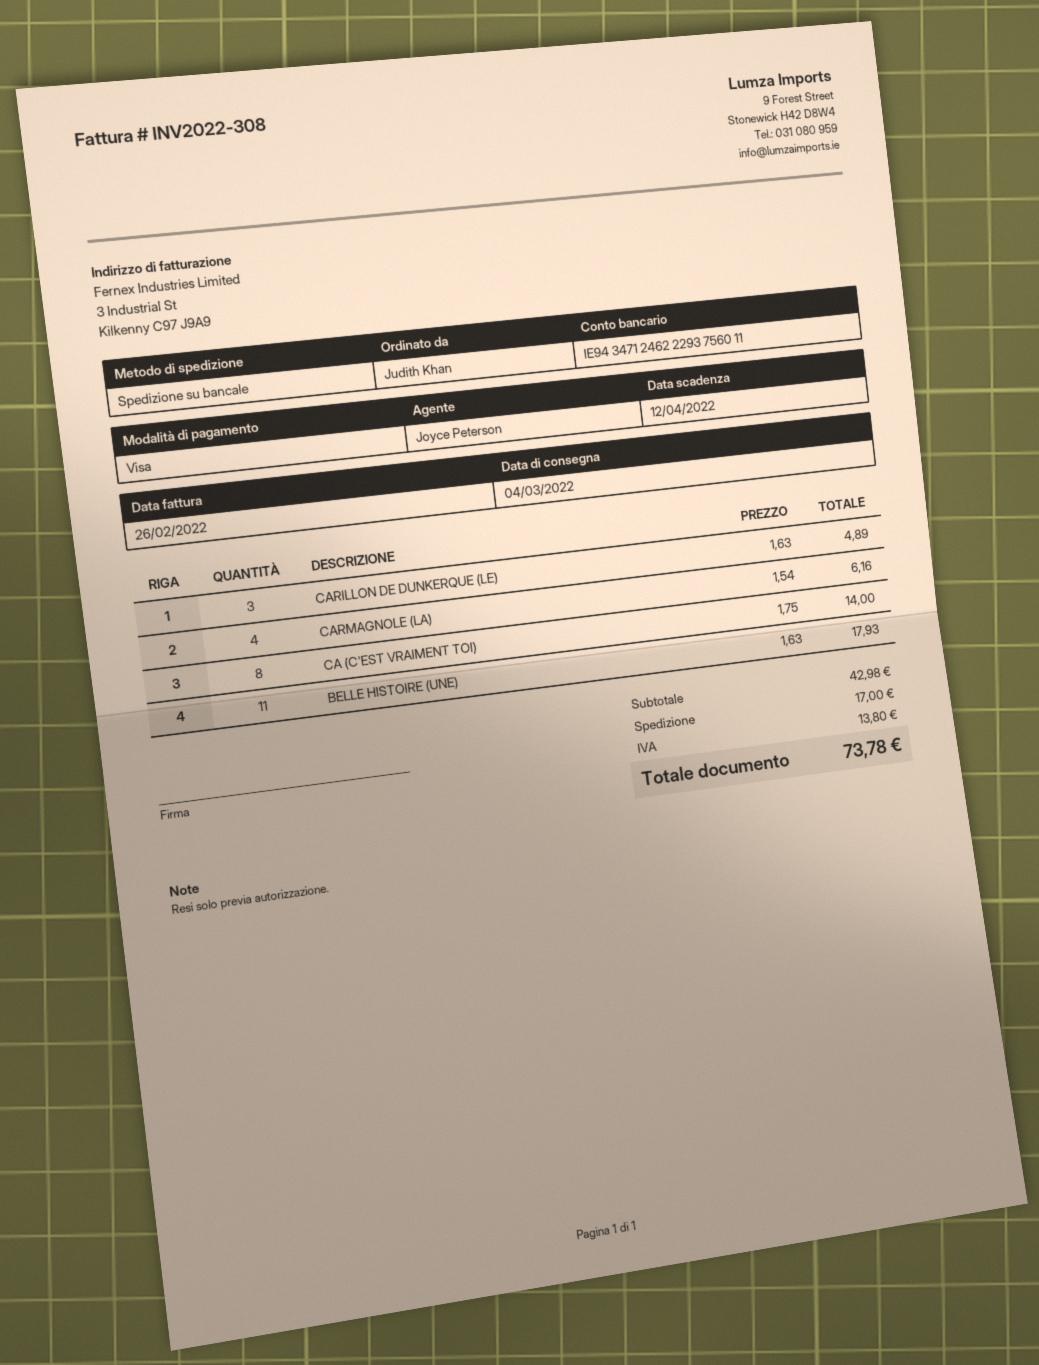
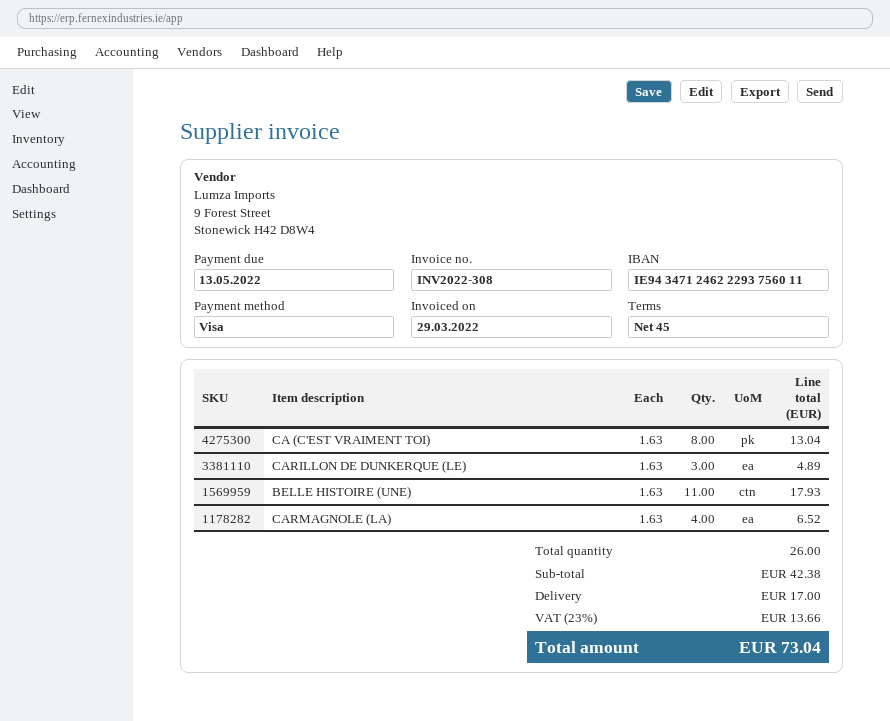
invoice date: 2022-02-26 -> 2022-03-29
due date: 2022-04-12 -> 2022-05-13
CARMAGNOLE (LA): 4 x 1.54 = 6.16 -> 4 x 1.63 = 6.52
CA (C'EST VRAIMENT TOI): 8 x 1.75 = 14.00 -> 8 x 1.63 = 13.04
subtotal: 42.98 -> 42.38
tax: 13.80 -> 13.66
total: 73.78 -> 73.04

